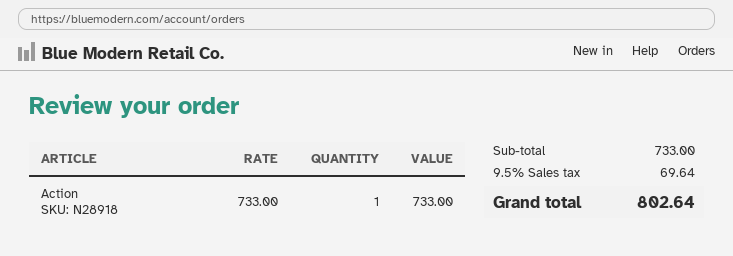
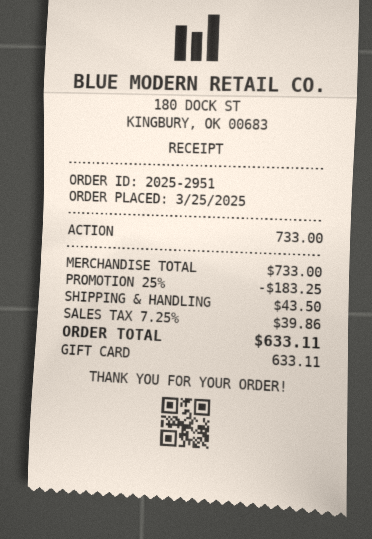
discount: none -> 25% = 183.25
shipping: none -> 43.50
tax: 9.5% = 69.64 -> 7.25% = 39.86
total: 802.64 -> 633.11

